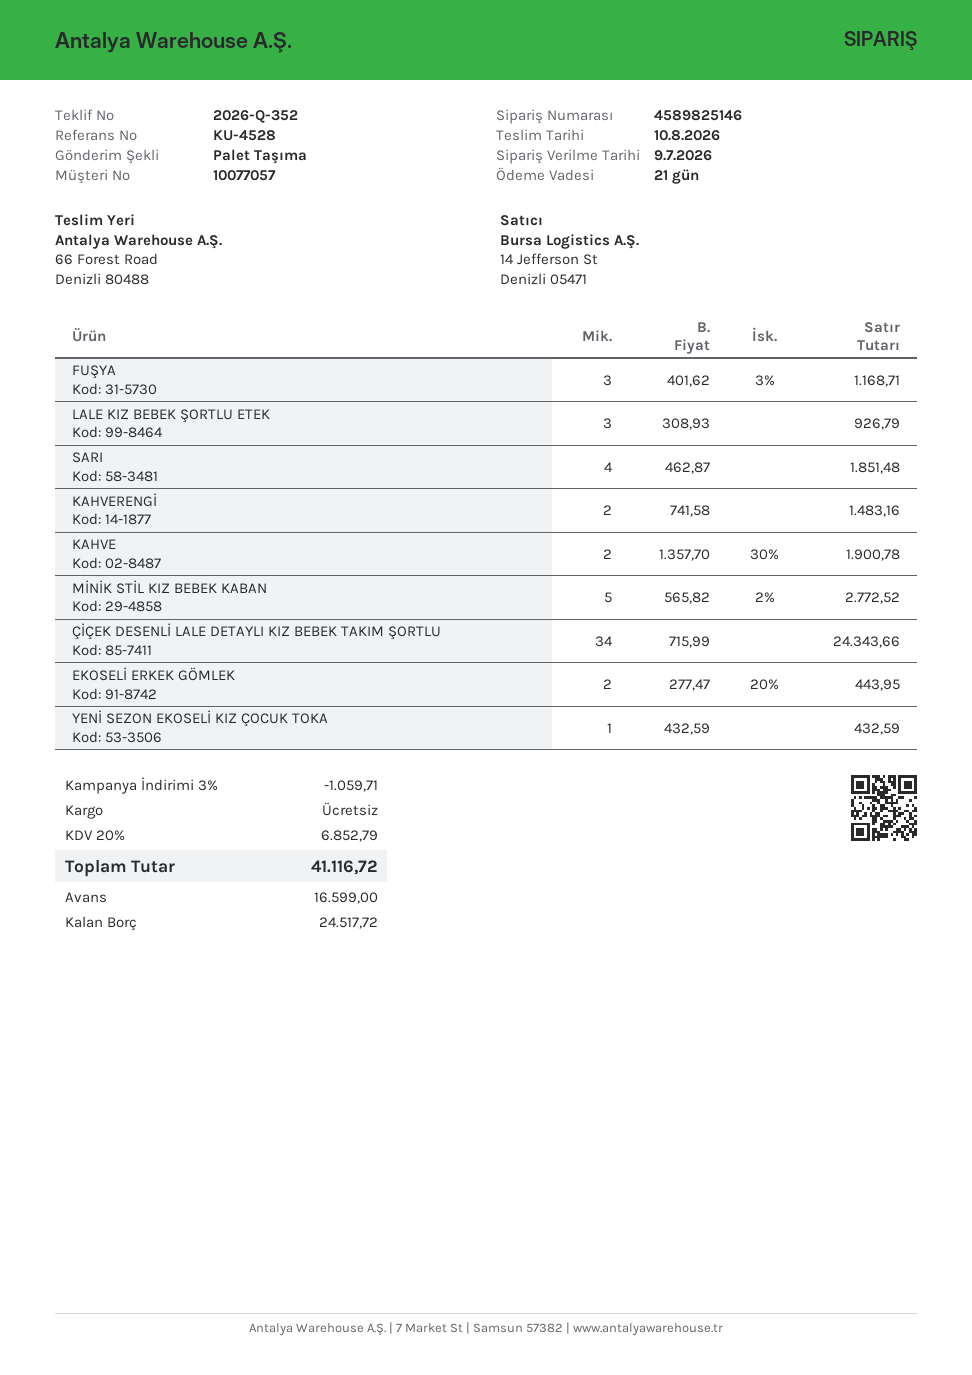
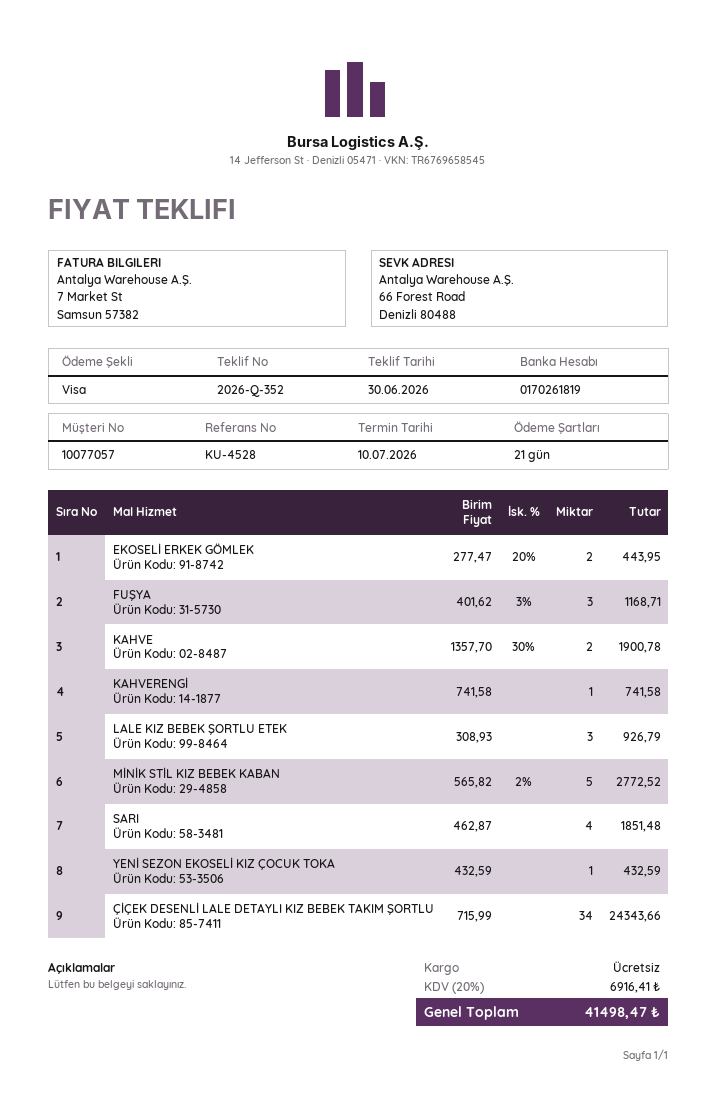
delivery date: 2026-08-10 -> 2026-07-10
KAHVERENGİ: 2 x 741.58 = 1483.16 -> 1 x 741.58 = 741.58
discount: 3% = 1059.71 -> none
tax: 20% = 6852.79 -> 20% = 6916.41
total: 41116.72 -> 41498.47

